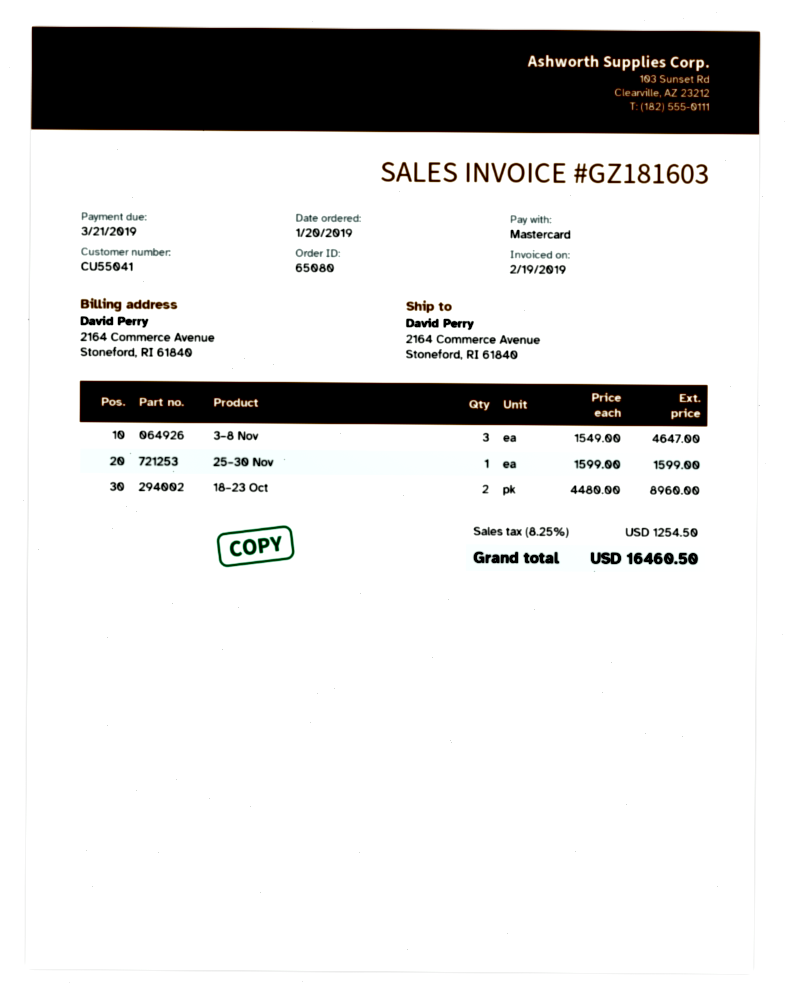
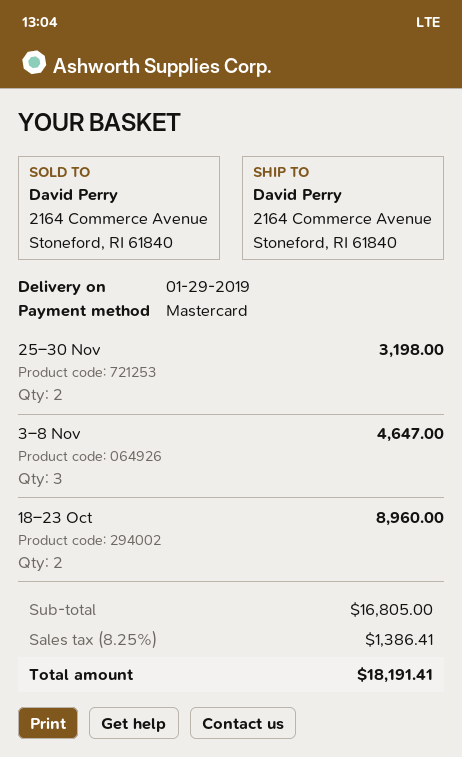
25–30 Nov: 1 for 1599.00 -> 2 for 3198.00
tax: 8.25% = 1254.50 -> 8.25% = 1386.41
total: 16460.50 -> 18191.41

